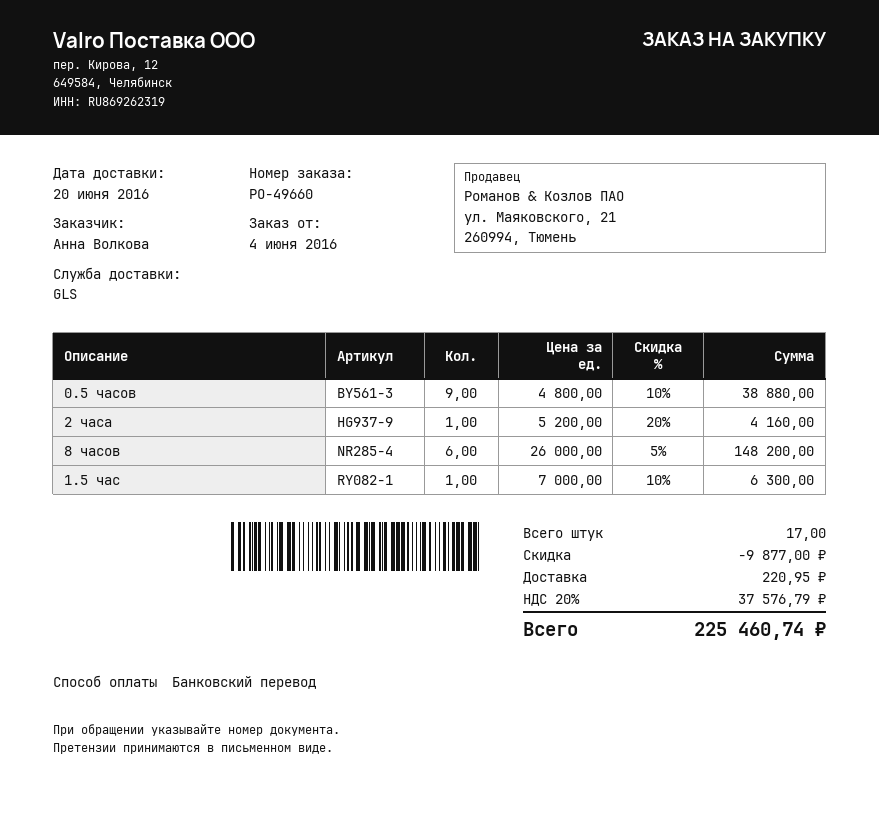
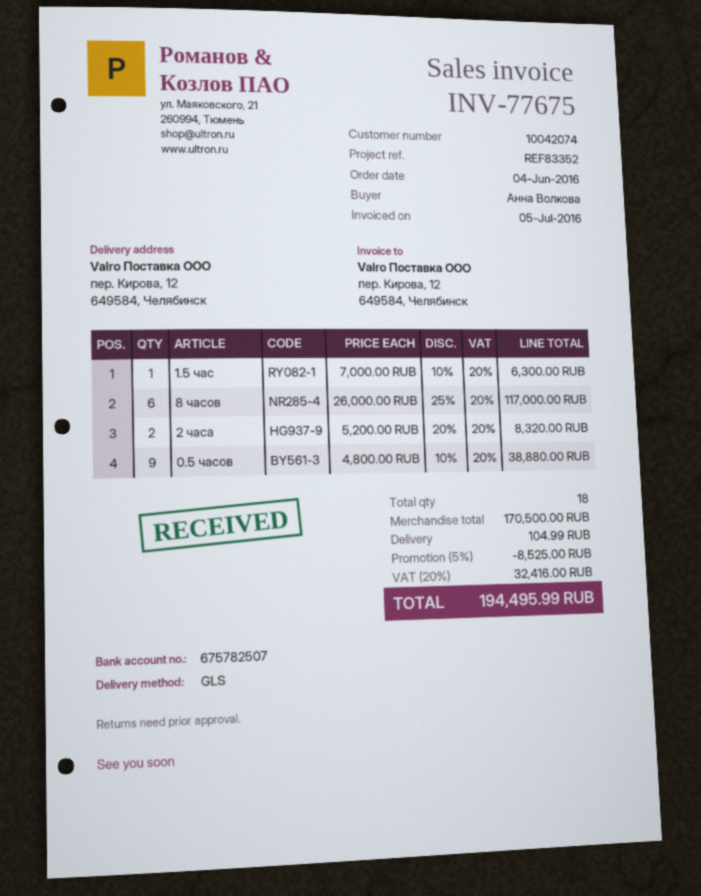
2 часа: 1 x 5200.00 - 20% = 4160.00 -> 2 x 5200.00 - 20% = 8320.00
8 часов: 6 x 26000.00 - 5% = 148200.00 -> 6 x 26000.00 - 25% = 117000.00
total quantity: 17 -> 18
discount: 9877.00 -> 8525.00
shipping: 220.95 -> 104.99
tax: 20% = 37576.79 -> 20% = 32416.00
total: 225460.74 -> 194495.99

